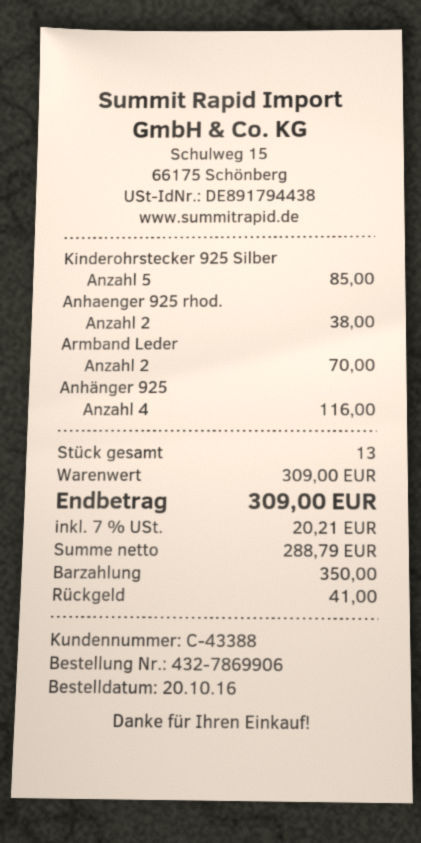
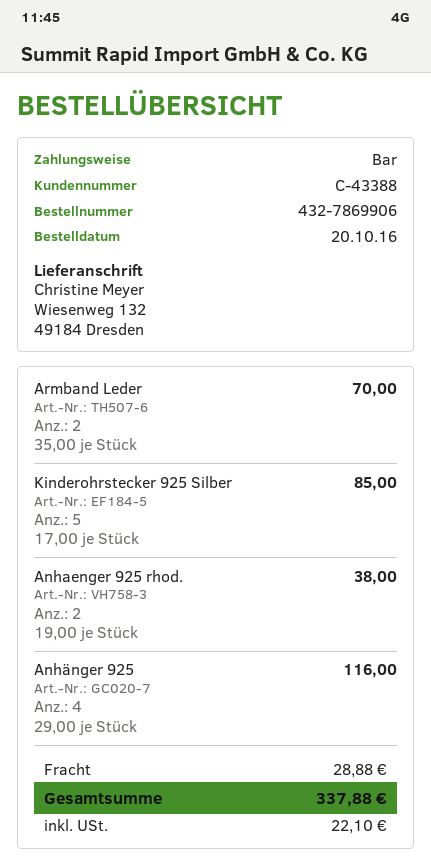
shipping: none -> 28.88
tax: 20.21 -> 22.10
total: 309.00 -> 337.88

